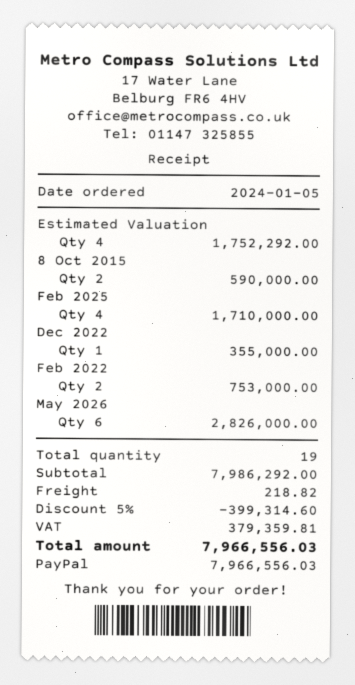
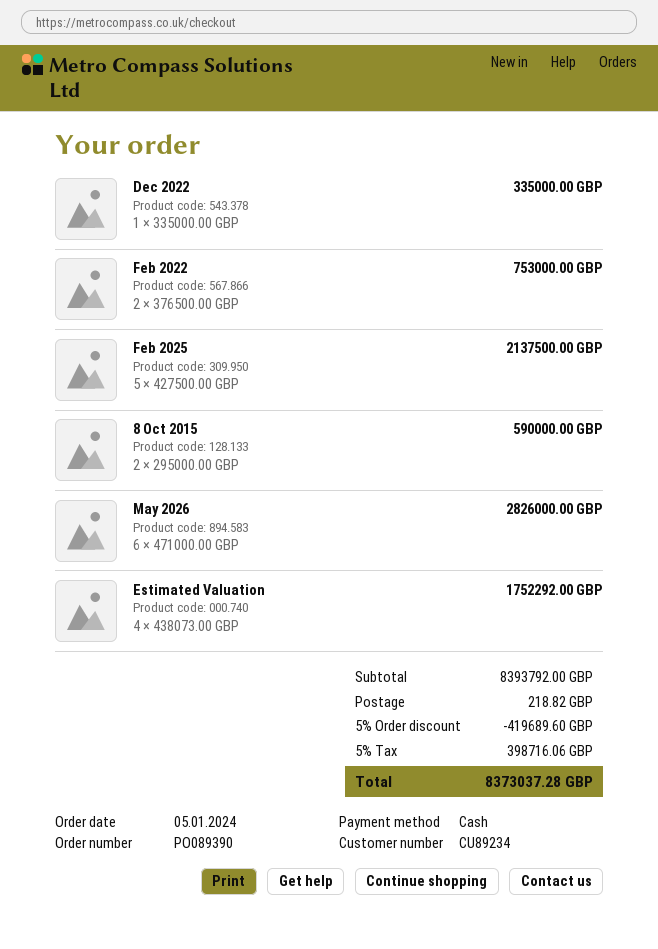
payment method: PayPal -> cash
Feb 2025: 4 for 1710000.00 -> 5 for 2137500.00
Dec 2022: 1 for 355000.00 -> 1 for 335000.00
subtotal: 7986292.00 -> 8393792.00
discount: 5% = 399314.60 -> 5% = 419689.60
tax: 379359.81 -> 398716.06
total: 7966556.03 -> 8373037.28

